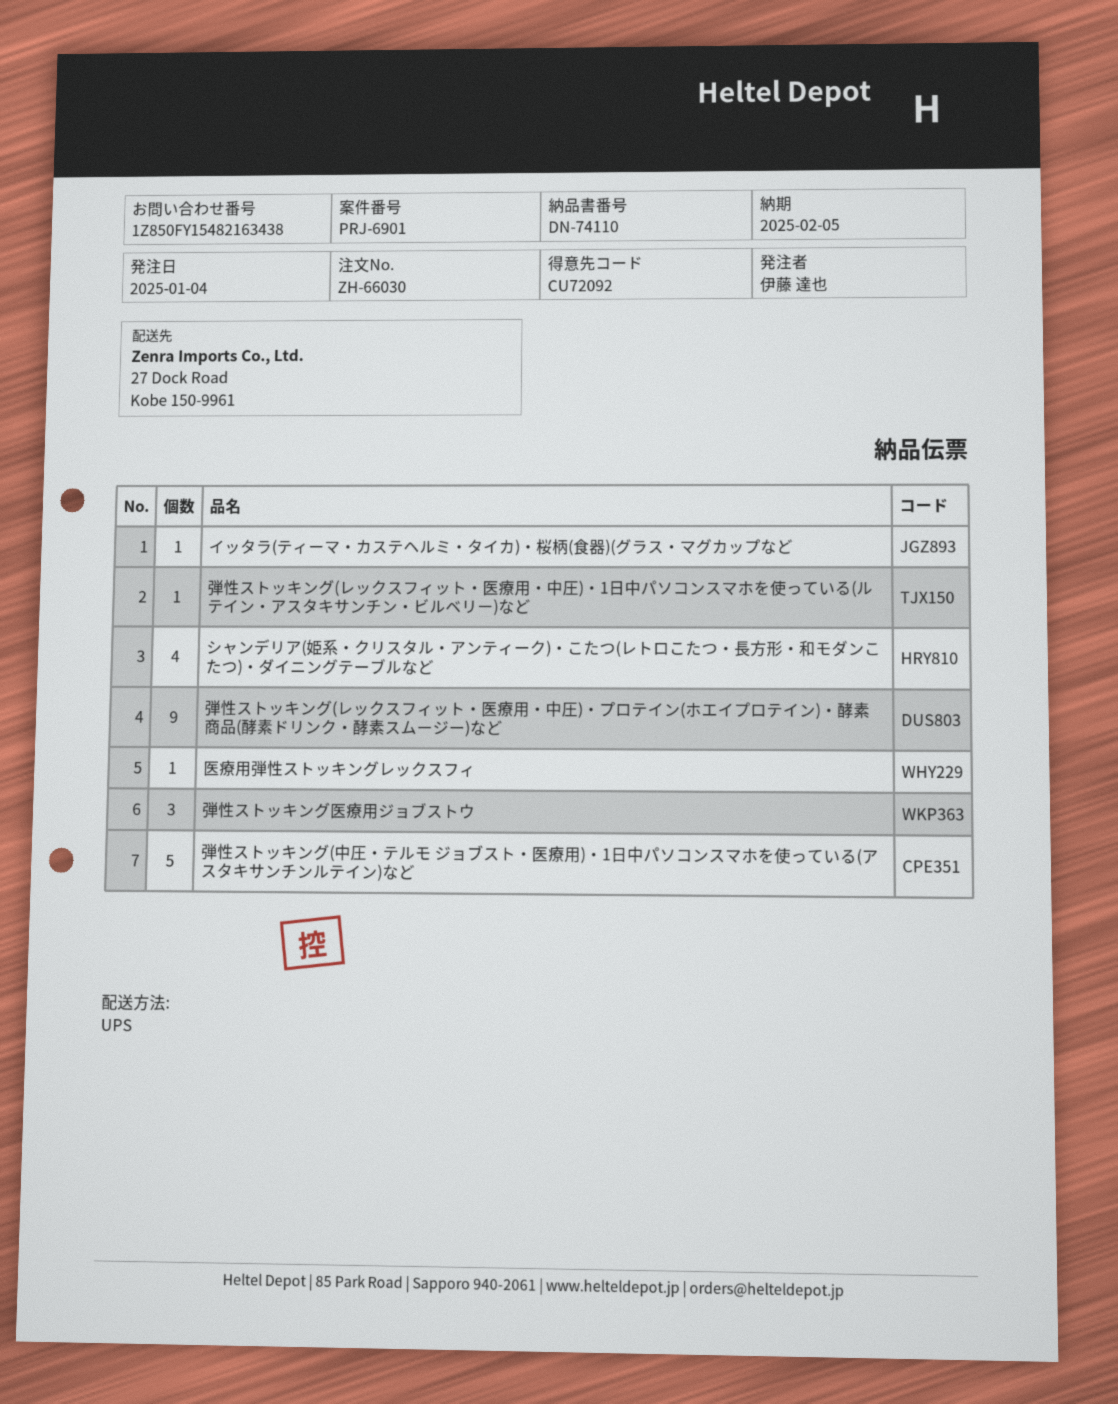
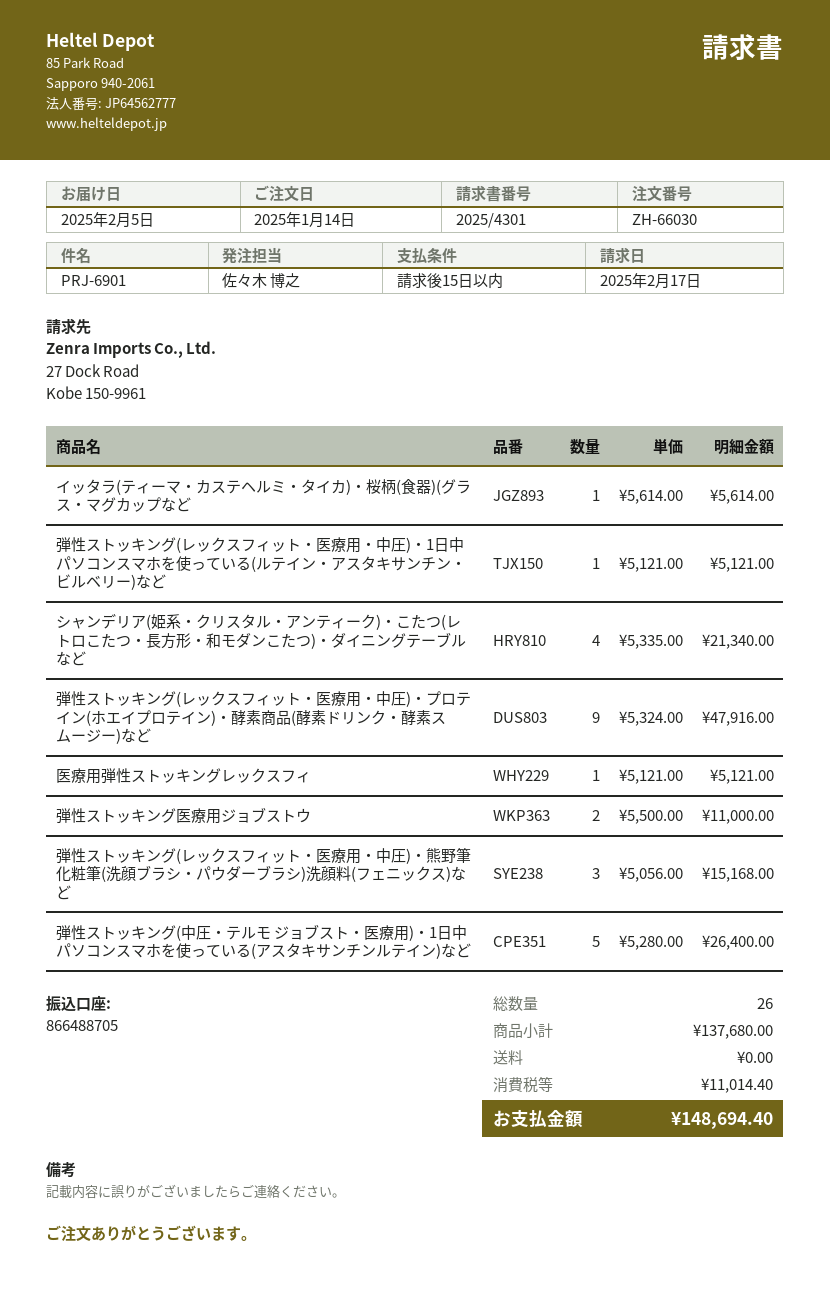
order date: 2025-01-04 -> 2025-01-14
ordered by: 伊藤 達也 -> 佐々木 博之
弾性ストッキング医療用ジョブストウ: 3 -> 2
弾性ストッキング(レックスフィット・医療用・中圧)・熊野筆 化粧筆(洗顔ブラシ・パウダーブラシ)洗顔料(フェニックス)など: none -> 3

